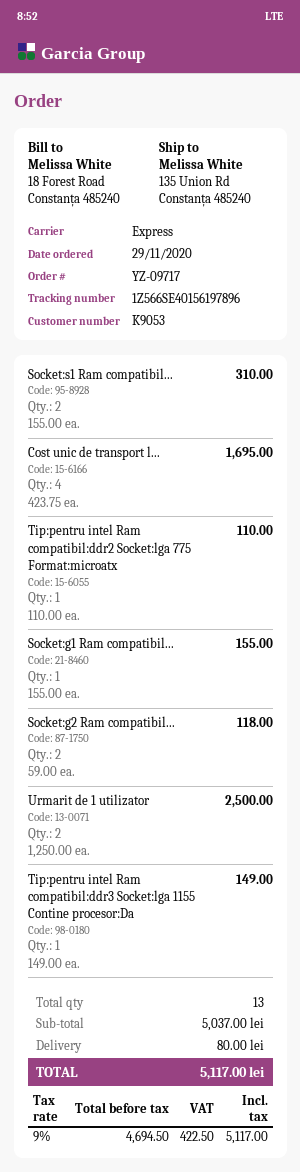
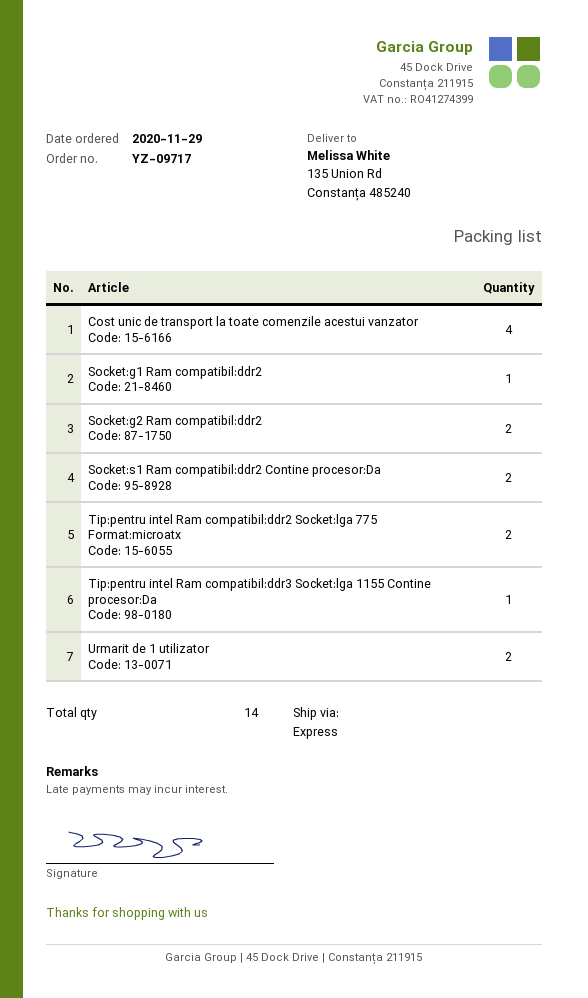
Tip:pentru intel Ram compatibil:ddr2 Socket:lga 775 Format:microatx: 1 -> 2
total quantity: 13 -> 14

